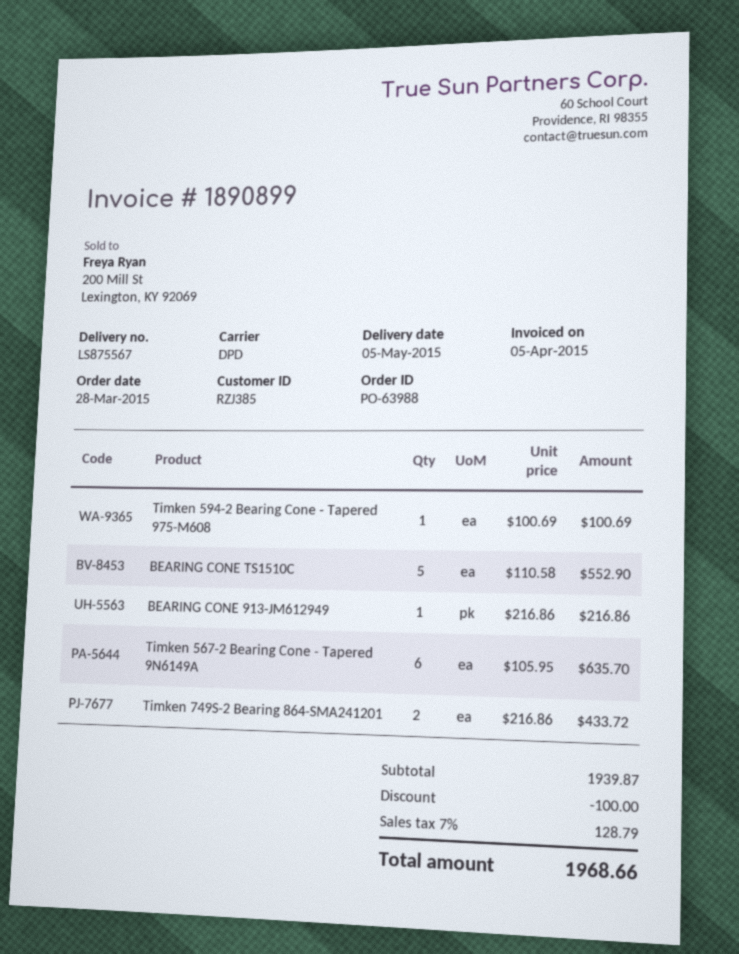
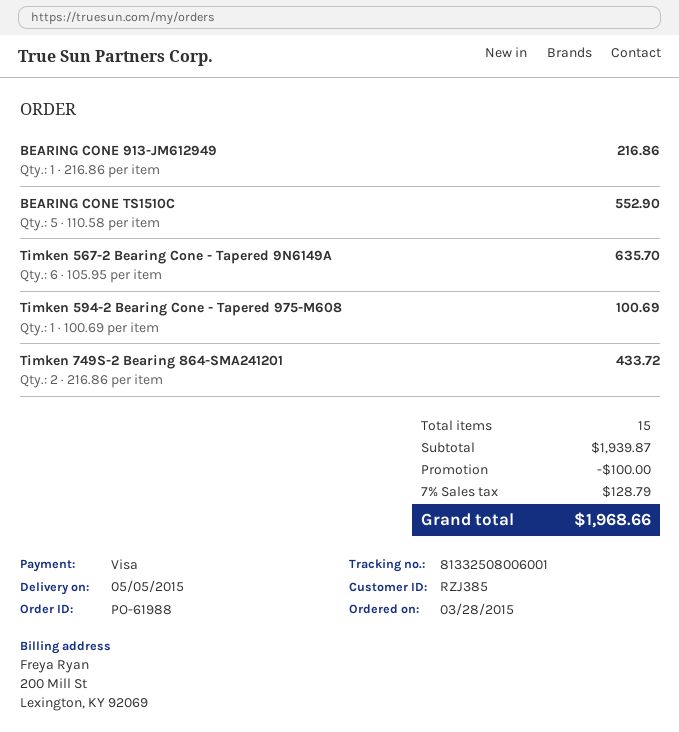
order number: PO-63988 -> PO-61988

